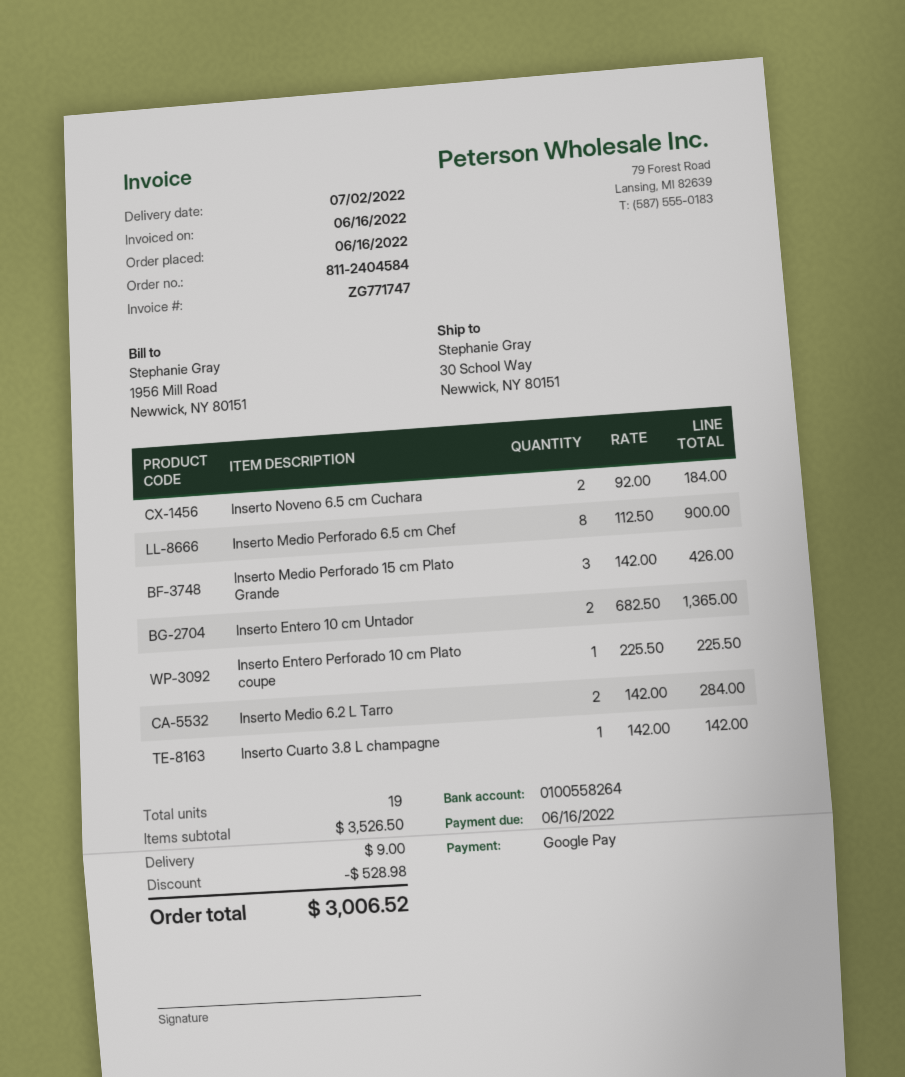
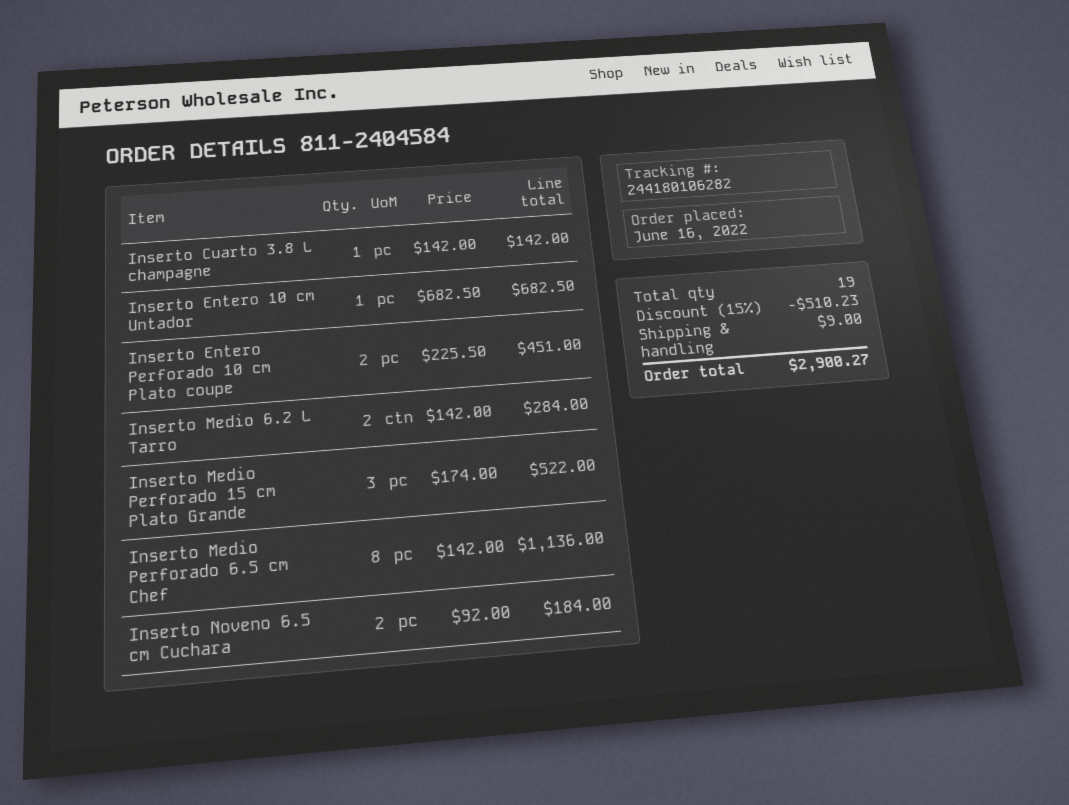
Inserto Medio Perforado 6.5 cm Chef: 8 x 112.50 = 900.00 -> 8 x 142.00 = 1136.00
Inserto Medio Perforado 15 cm Plato Grande: 3 x 142.00 = 426.00 -> 3 x 174.00 = 522.00
Inserto Entero 10 cm Untador: 2 x 682.50 = 1365.00 -> 1 x 682.50 = 682.50
Inserto Entero Perforado 10 cm Plato coupe: 1 x 225.50 = 225.50 -> 2 x 225.50 = 451.00
discount: 528.98 -> 510.23
total: 3006.52 -> 2900.27

